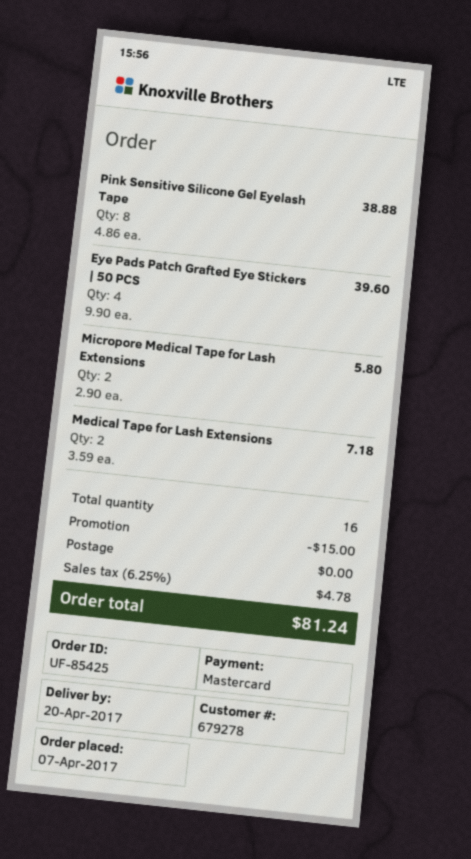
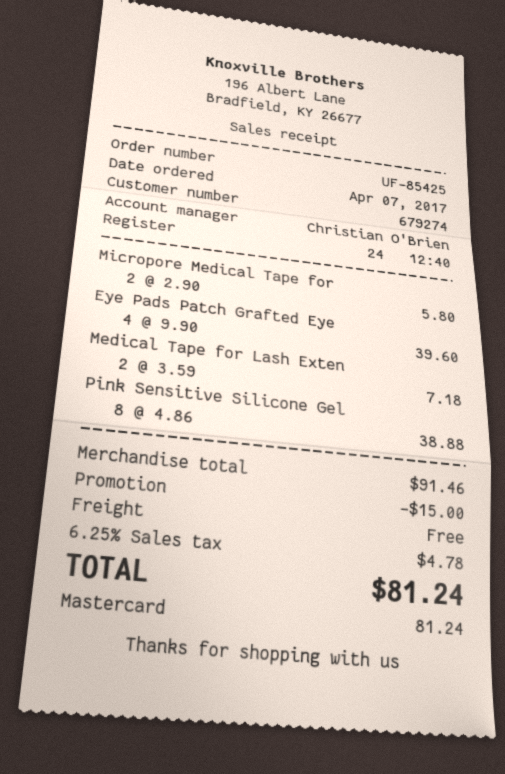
customer number: 679278 -> 679274

